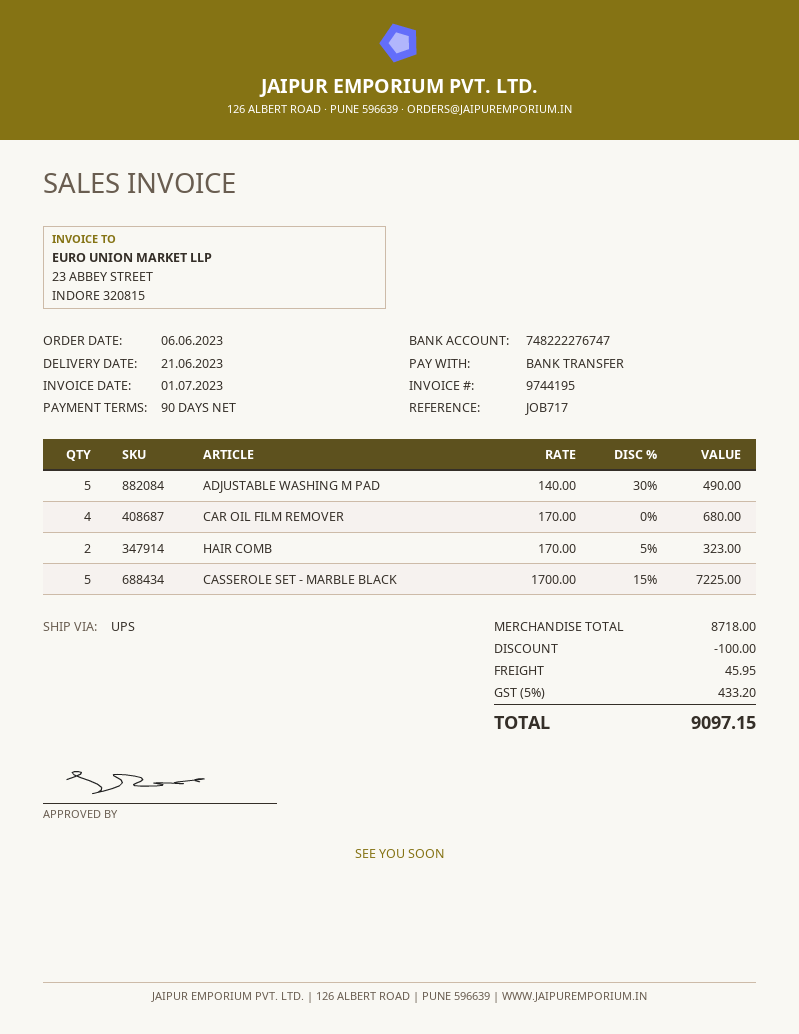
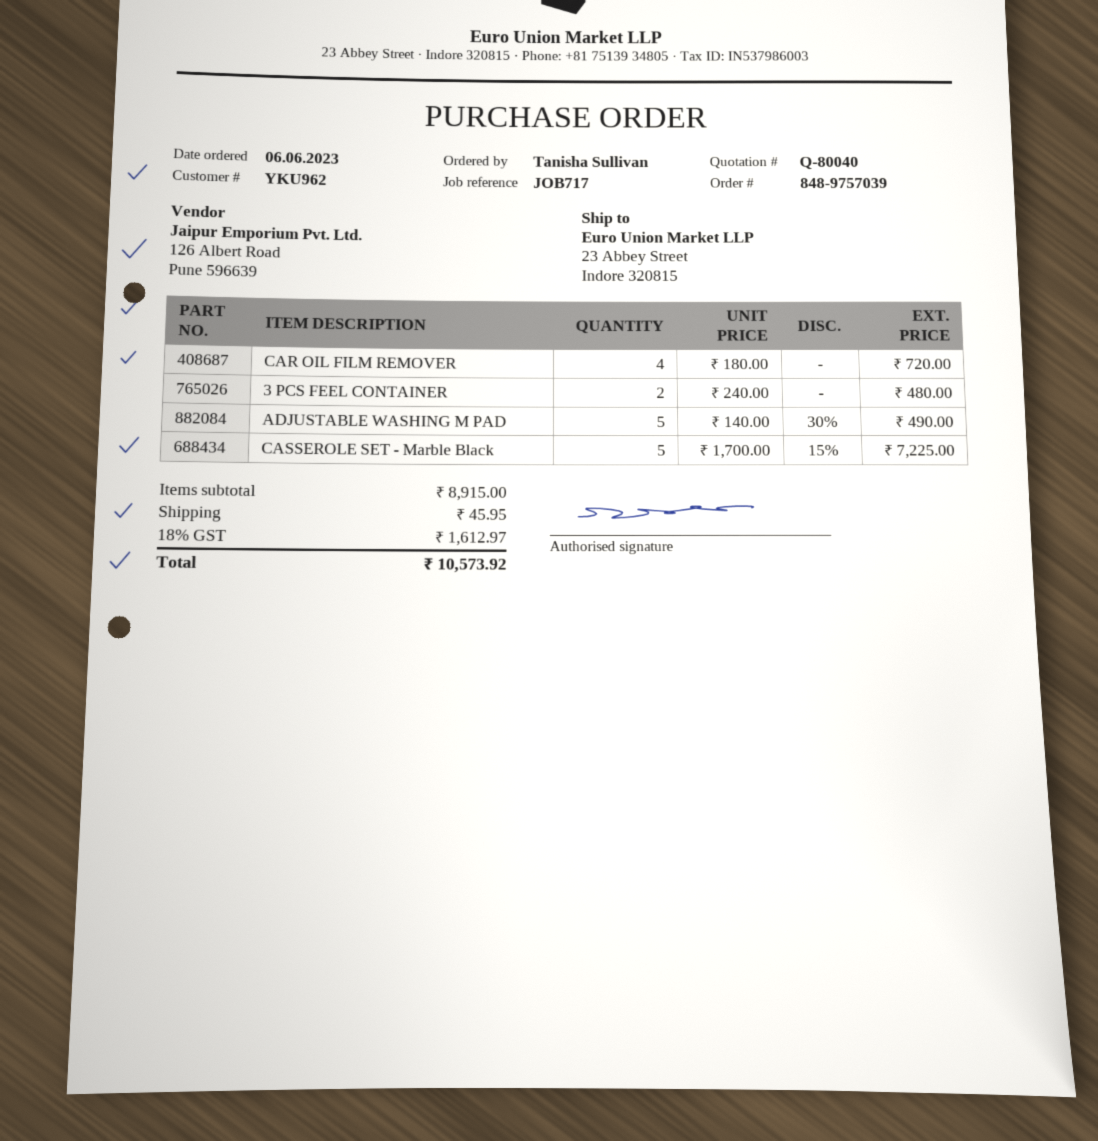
CAR OIL FILM REMOVER: 4 x 170.00 = 680.00 -> 4 x 180.00 = 720.00
HAIR COMB: 2 x 170.00 - 5% = 323.00 -> none
3 PCS FEEL CONTAINER: none -> 2 x 240.00 = 480.00
subtotal: 8718.00 -> 8915.00
discount: 100.00 -> none
tax: 5% = 433.20 -> 18% = 1612.97
total: 9097.15 -> 10573.92

